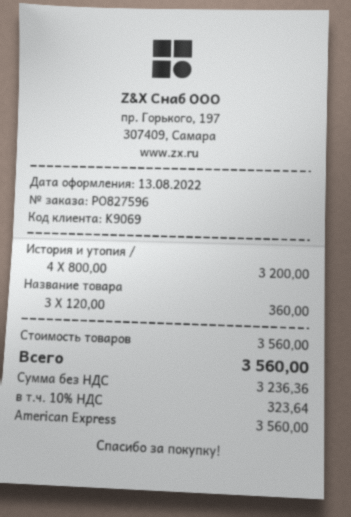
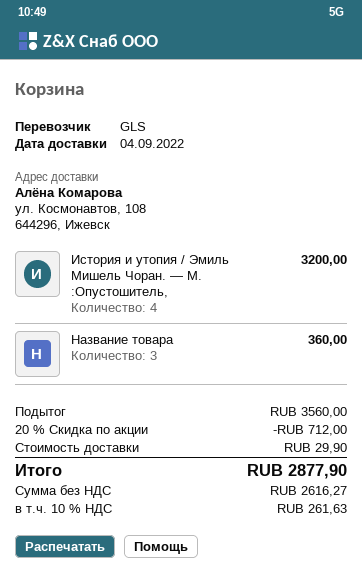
discount: none -> 20% = 712.00
shipping: none -> 29.90
net: 3236.36 -> 2616.27
tax: 10% = 323.64 -> 10% = 261.63
total: 3560.00 -> 2877.90

